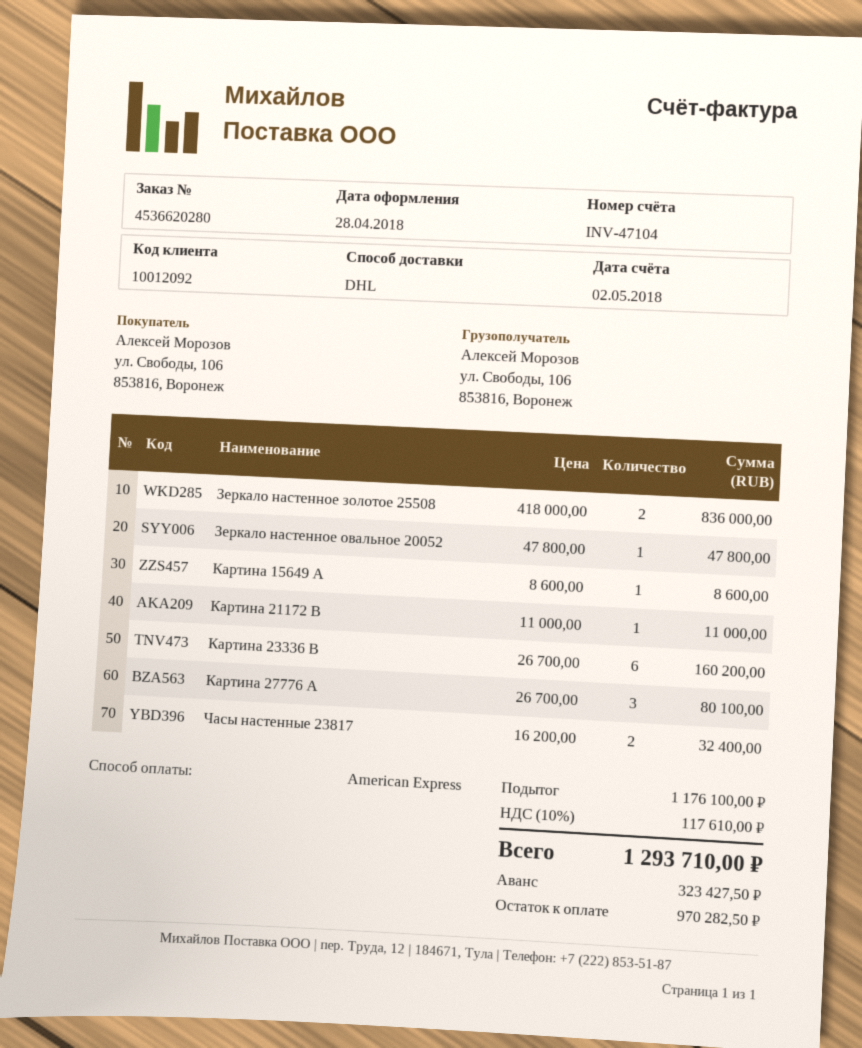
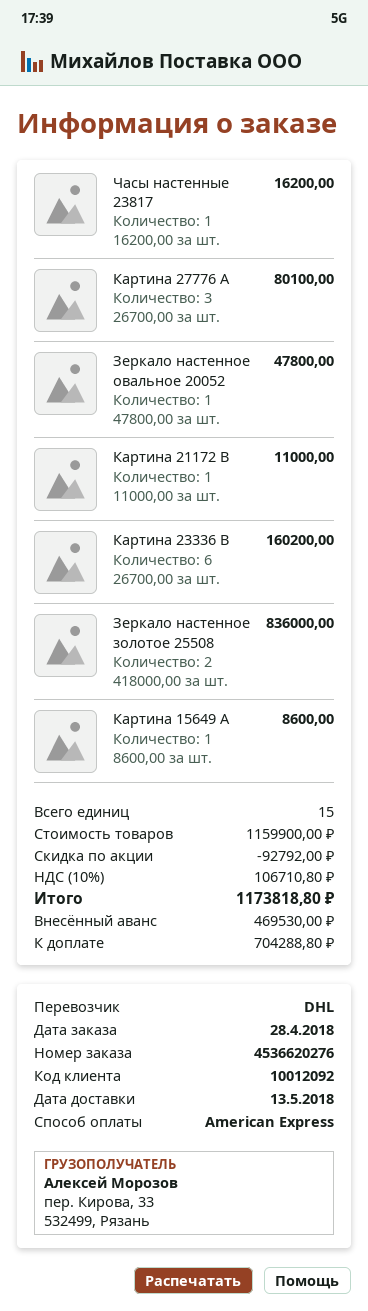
order number: 4536620280 -> 4536620276
ship to: ул. Свободы, 106, 853816, Воронеж -> пер. Кирова, 33, 532499, Рязань
Часы настенные 23817: 2 x 16200.00 = 32400.00 -> 1 x 16200.00 = 16200.00
subtotal: 1176100.00 -> 1159900.00
discount: none -> 92792.00
tax: 10% = 117610.00 -> 10% = 106710.80
total: 1293710.00 -> 1173818.80
deposit: 323427.50 -> 469530.00
balance: 970282.50 -> 704288.80

